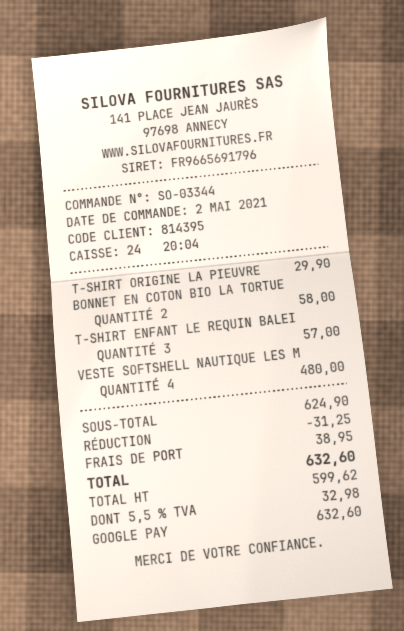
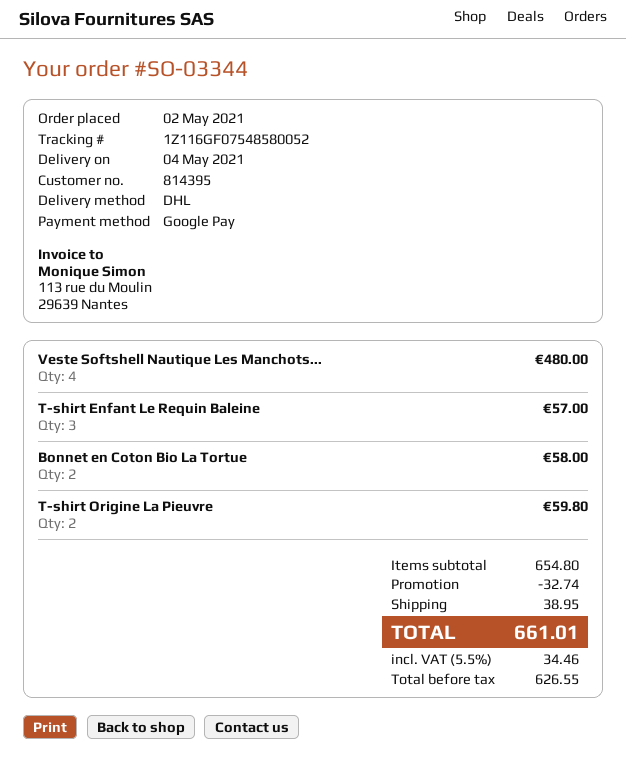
T-SHIRT ORIGINE LA PIEUVRE: 1 for 29.90 -> 2 for 59.80
subtotal: 624.90 -> 654.80
discount: 31.25 -> 32.74
net: 599.62 -> 626.55
tax: 5.5% = 32.98 -> 5.5% = 34.46
total: 632.60 -> 661.01

